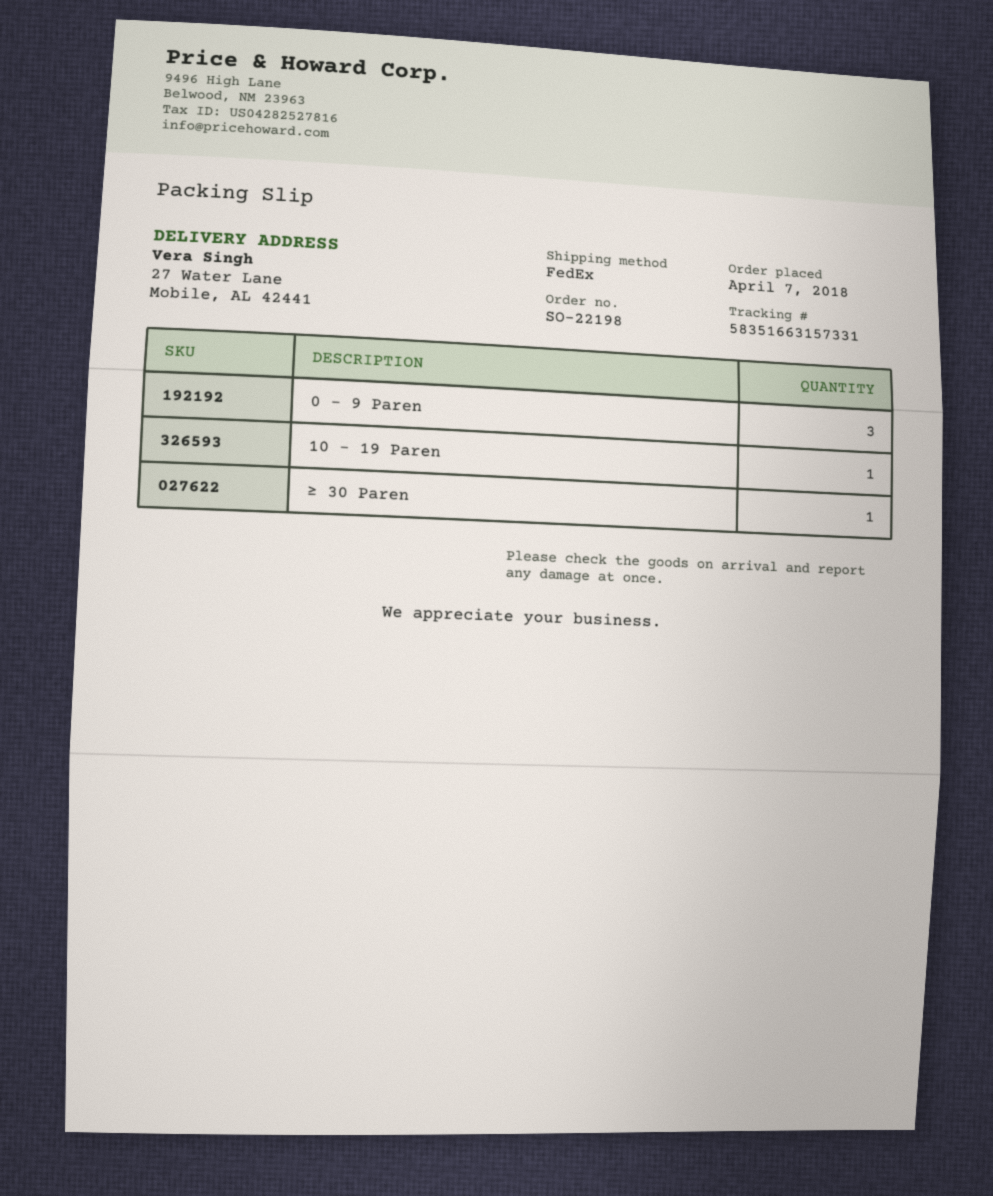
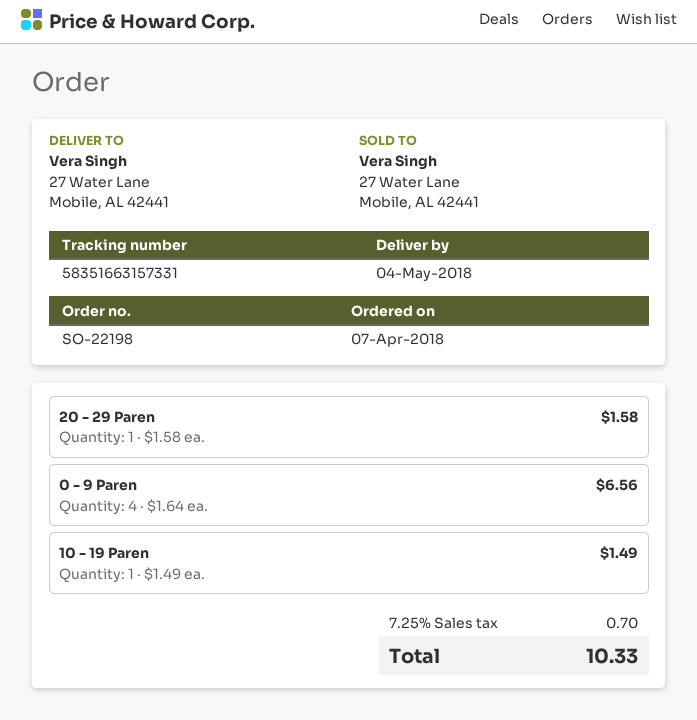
0 - 9 Paren: 3 -> 4
≥ 30 Paren: 1 -> none
20 - 29 Paren: none -> 1

